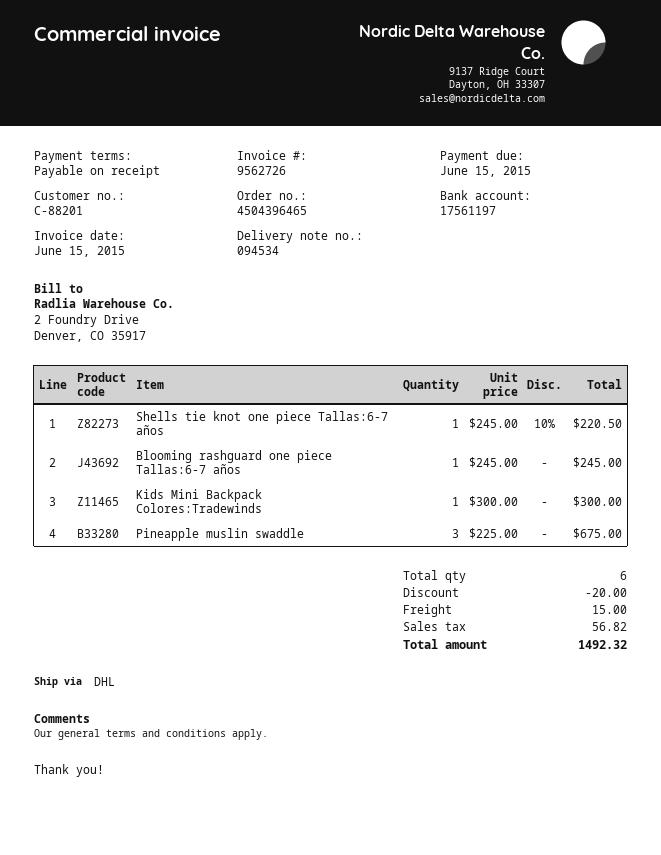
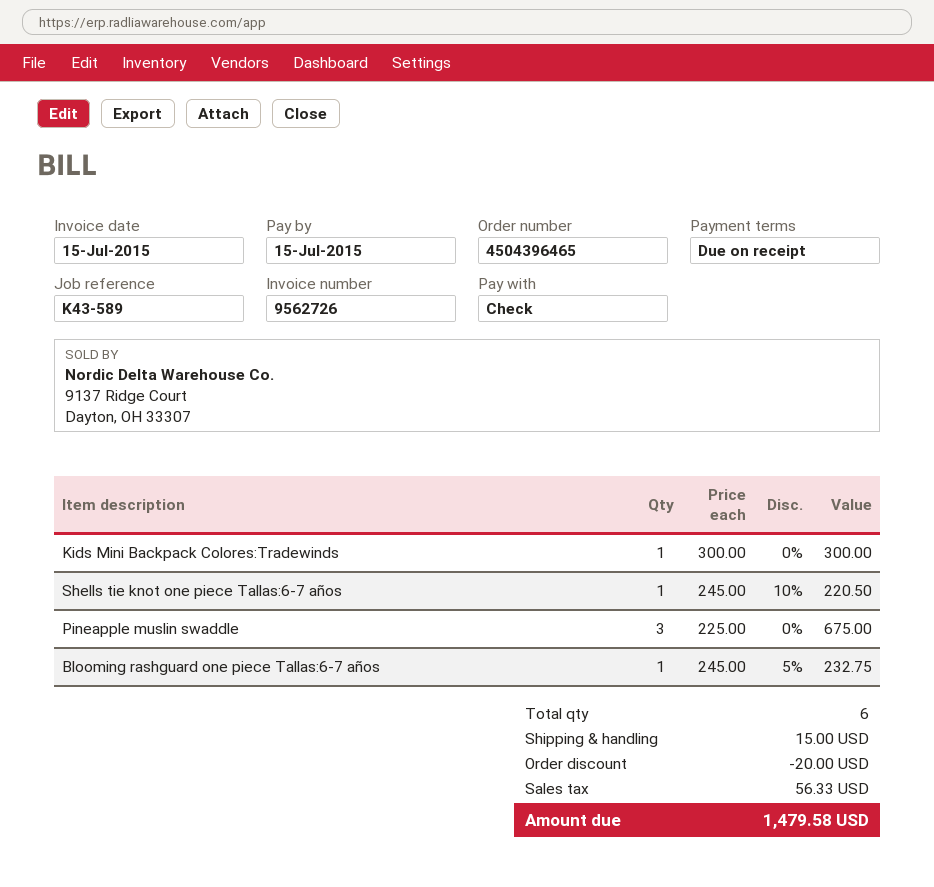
invoice date: 2015-06-15 -> 2015-07-15
due date: 2015-06-15 -> 2015-07-15
Blooming rashguard one piece Tallas:6-7 años: 1 x 245.00 = 245.00 -> 1 x 245.00 - 5% = 232.75
tax: 56.82 -> 56.33
total: 1492.32 -> 1479.58

